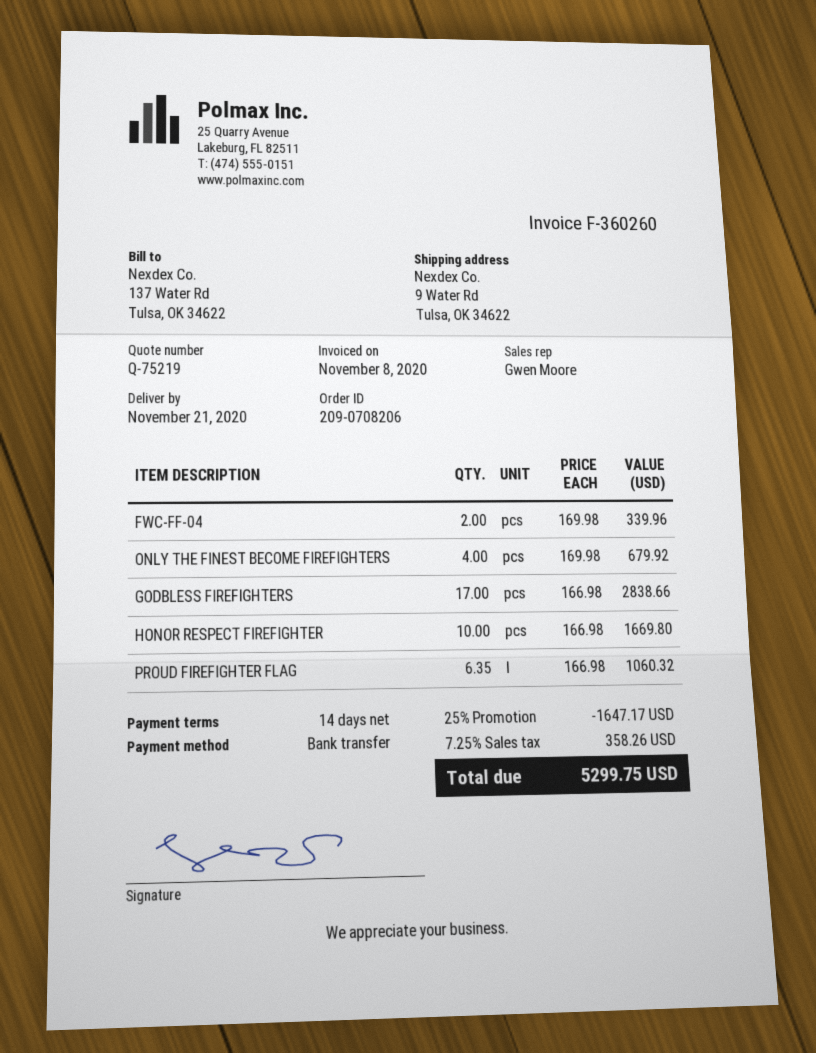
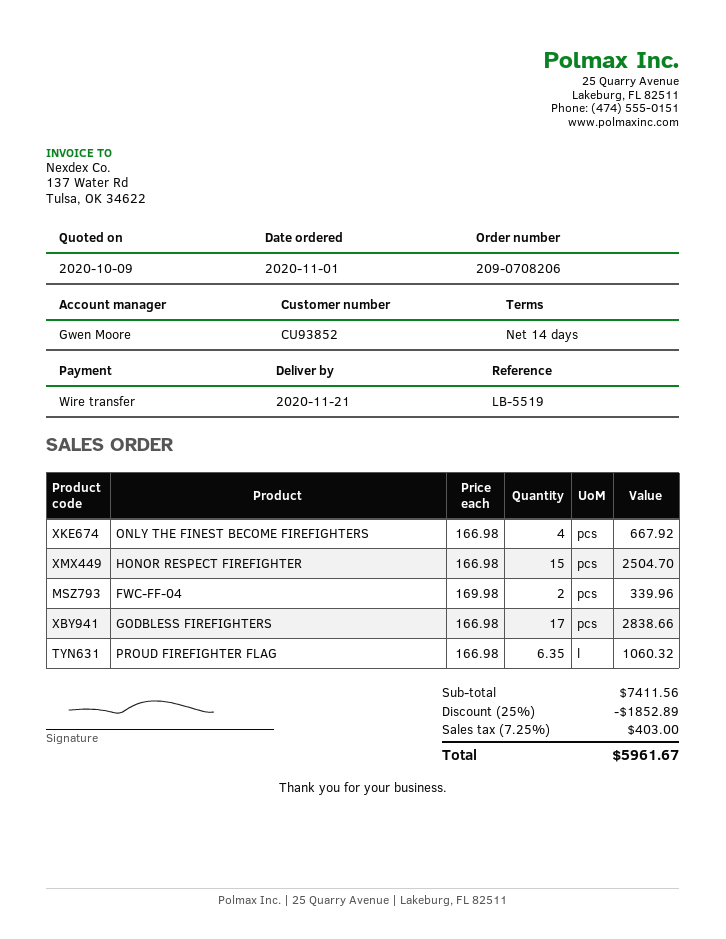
ONLY THE FINEST BECOME FIREFIGHTERS: 4 x 169.98 = 679.92 -> 4 x 166.98 = 667.92
HONOR RESPECT FIREFIGHTER: 10 x 166.98 = 1669.80 -> 15 x 166.98 = 2504.70
discount: 25% = 1647.17 -> 25% = 1852.89
tax: 7.25% = 358.26 -> 7.25% = 403.00
total: 5299.75 -> 5961.67

